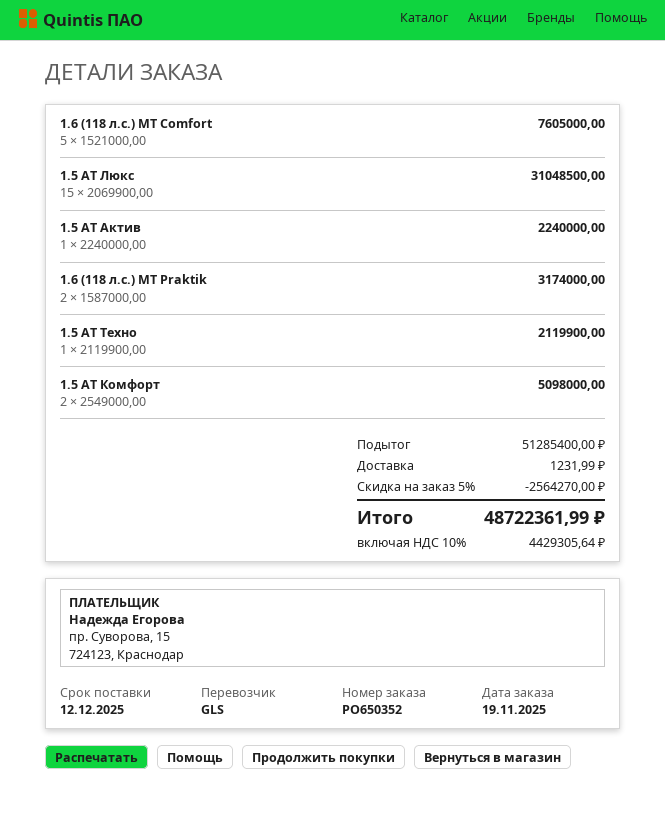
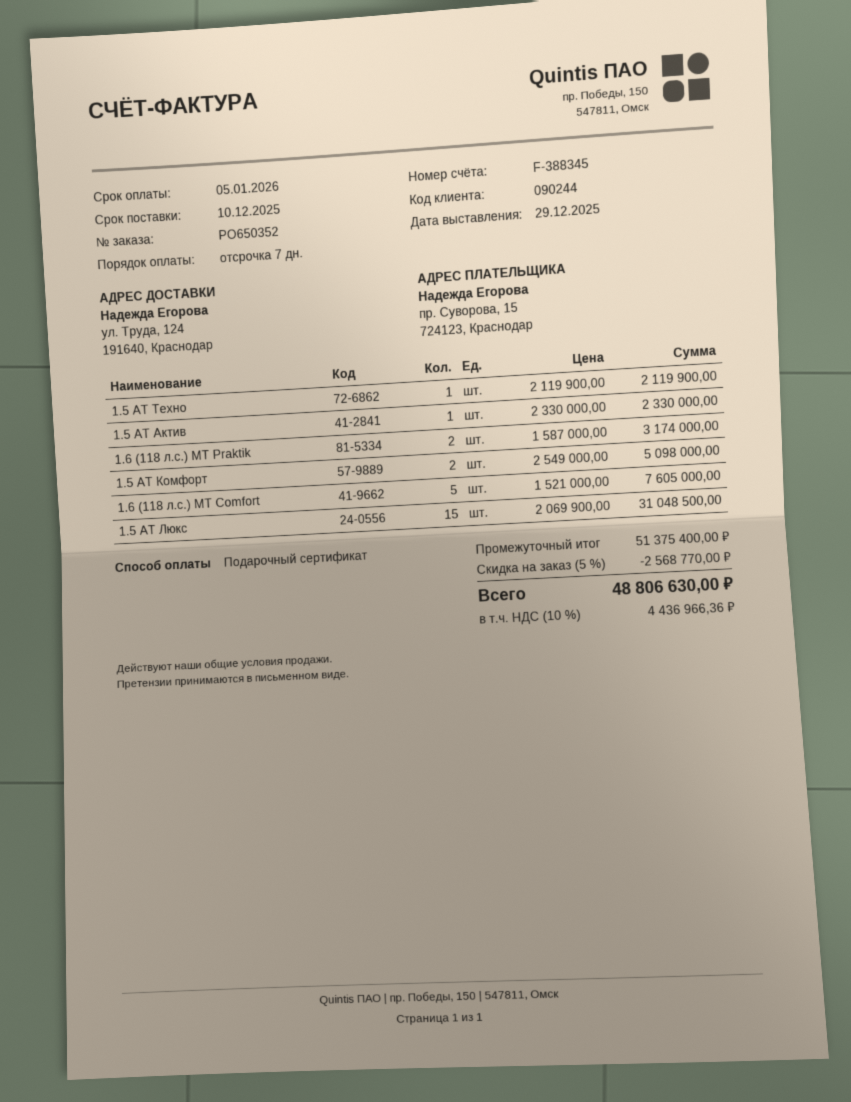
delivery date: 2025-12-12 -> 2025-12-10
1.5 AT Актив: 1 x 2240000.00 = 2240000.00 -> 1 x 2330000.00 = 2330000.00
subtotal: 51285400.00 -> 51375400.00
discount: 5% = 2564270.00 -> 5% = 2568770.00
shipping: 1231.99 -> none
tax: 10% = 4429305.64 -> 10% = 4436966.36
total: 48722361.99 -> 48806630.00

